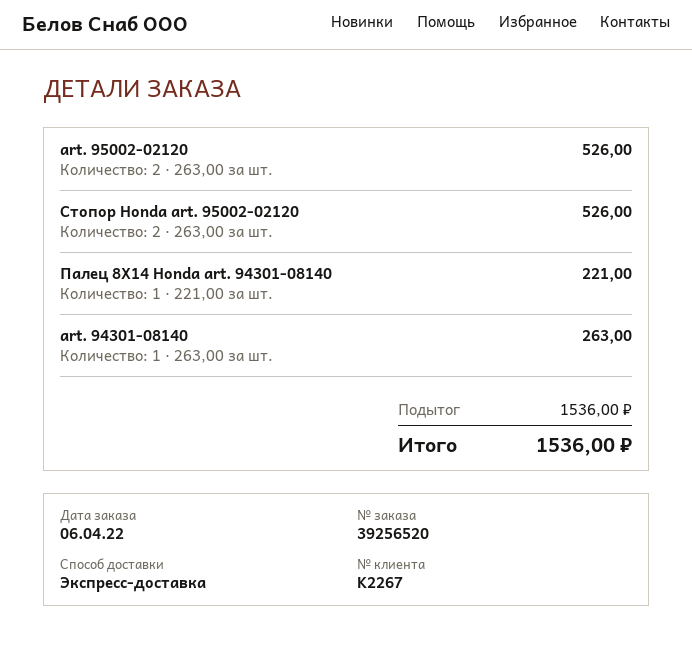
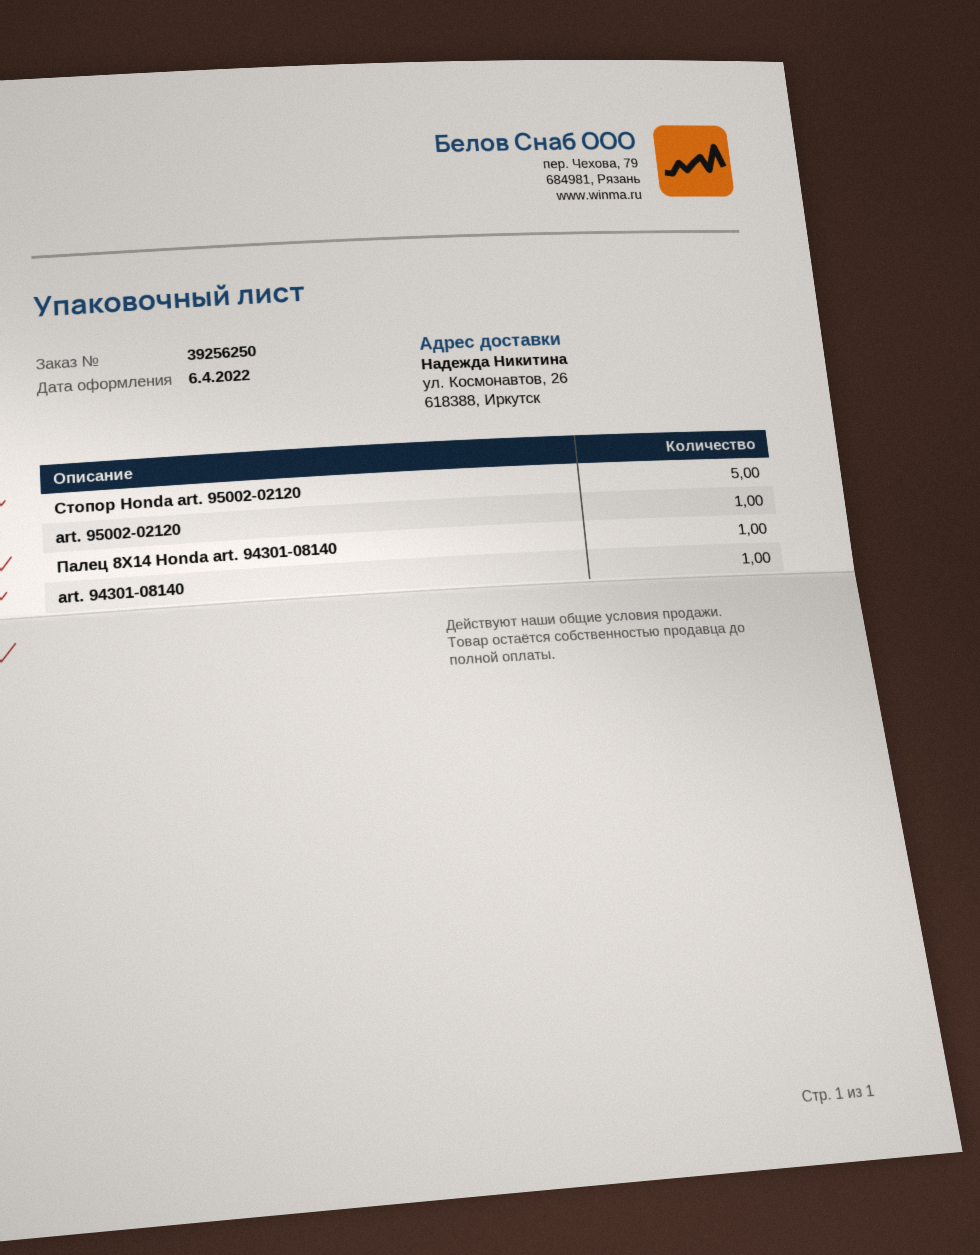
order number: 39256520 -> 39256250
art. 95002-02120: 2 -> 1
Стопор Honda art. 95002-02120: 2 -> 5

